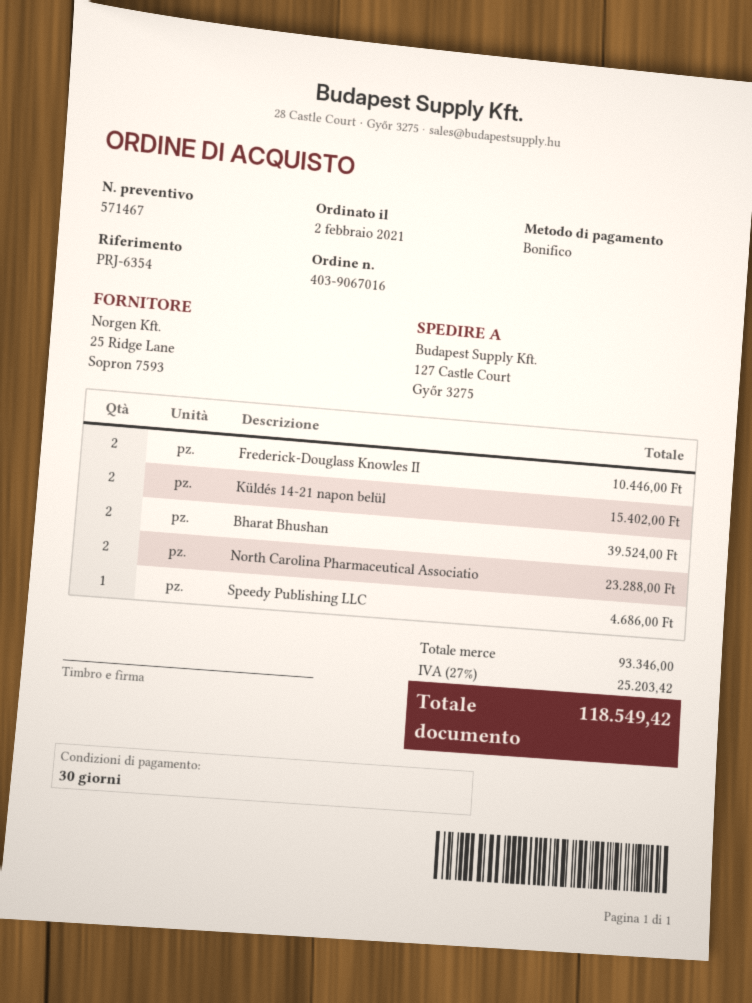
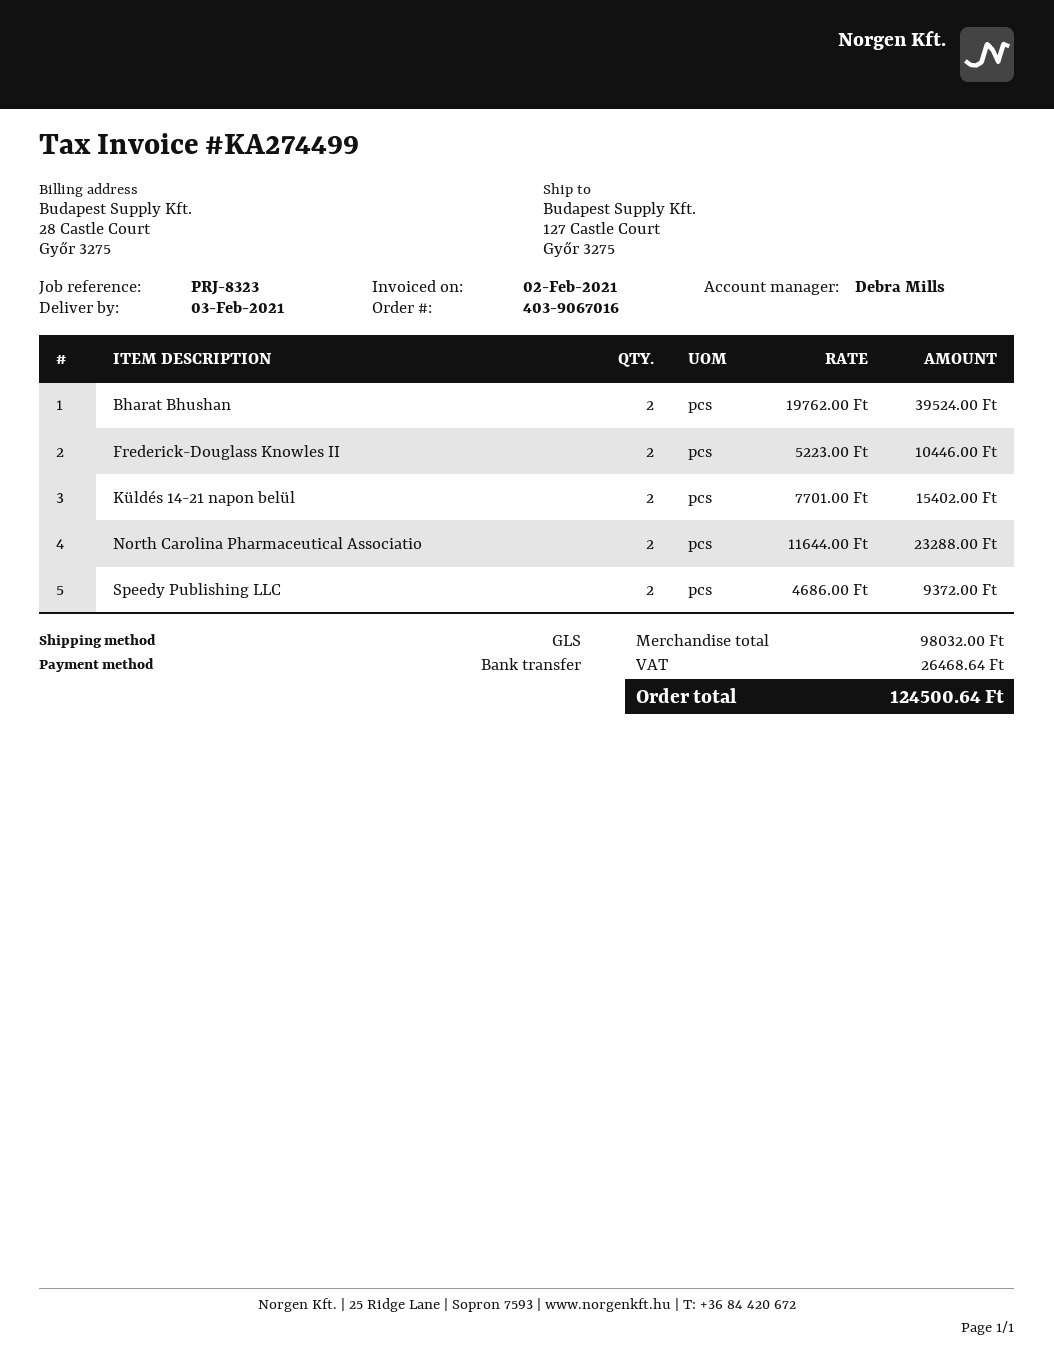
reference: PRJ-6354 -> PRJ-8323
Speedy Publishing LLC: 1 for 4686.00 -> 2 for 9372.00
subtotal: 93346.00 -> 98032.00
tax: 25203.42 -> 26468.64
total: 118549.42 -> 124500.64

